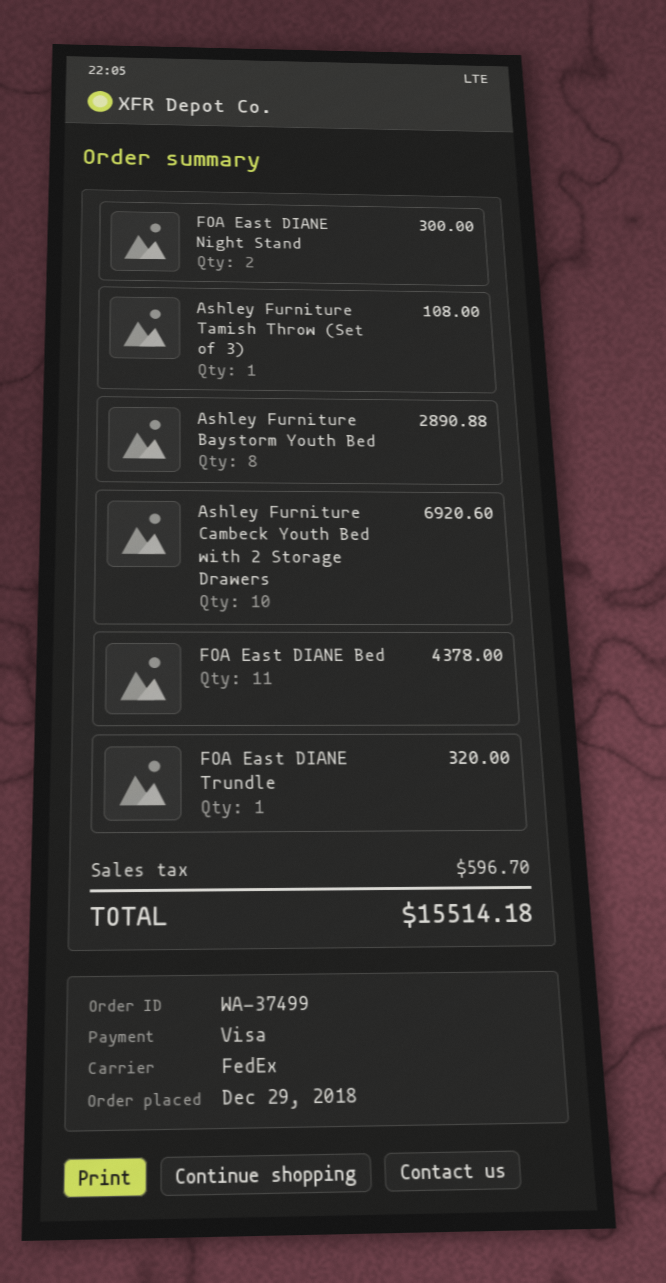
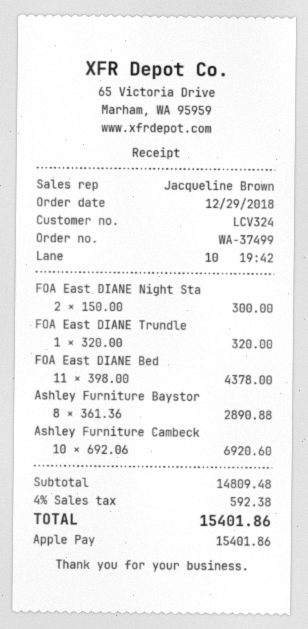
payment method: Visa -> Apple Pay
Ashley Furniture Tamish Throw (Set of 3): 1 for 108.00 -> none
tax: 596.70 -> 592.38
total: 15514.18 -> 15401.86

